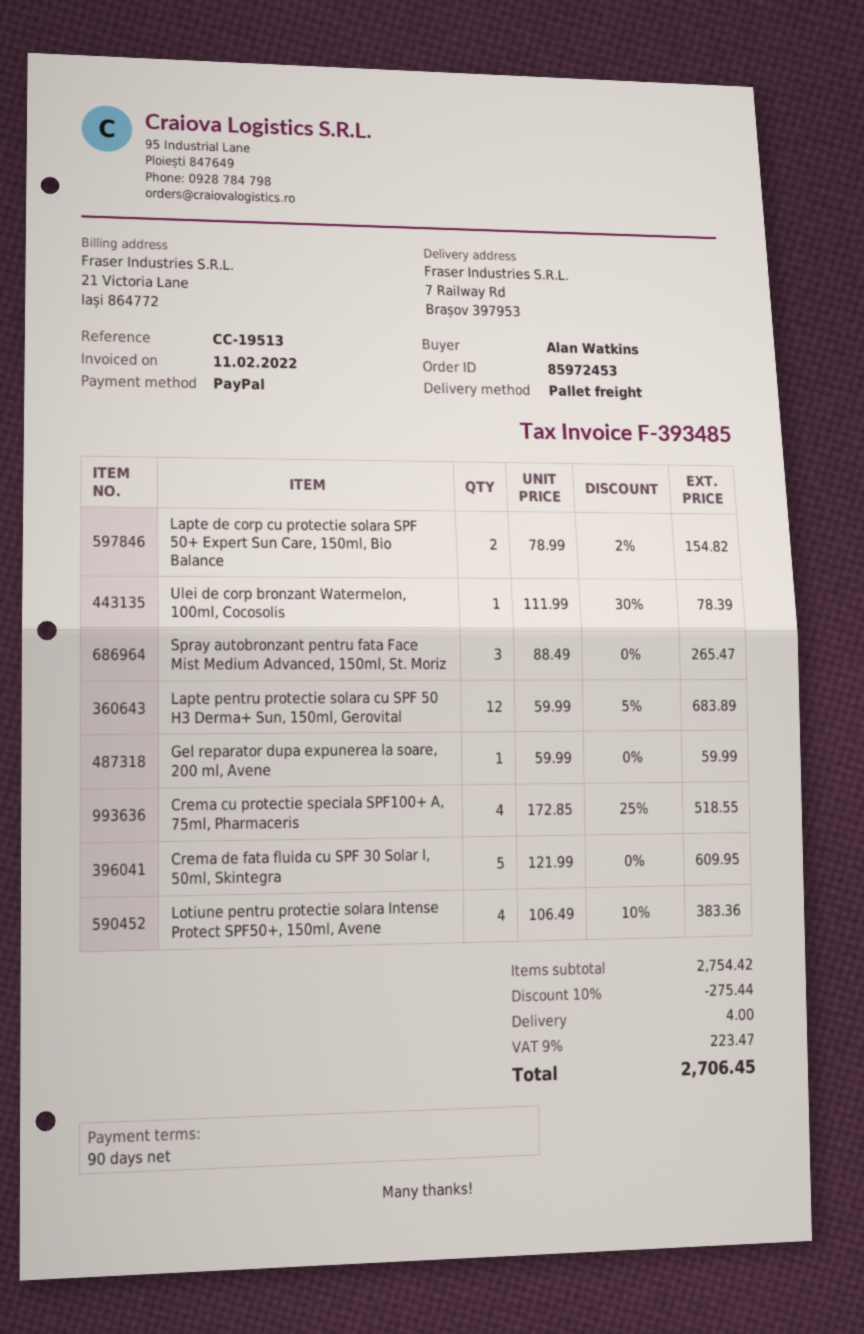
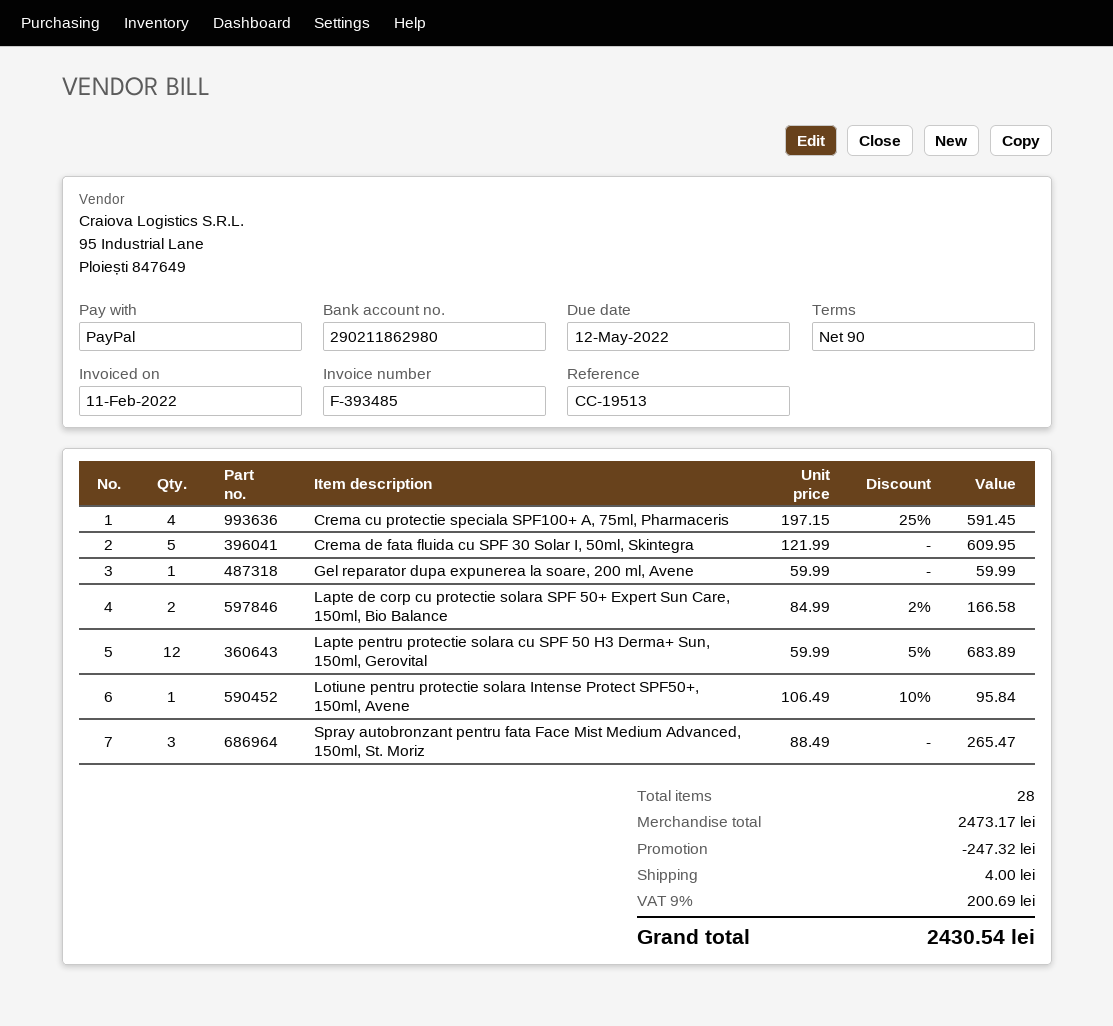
Lapte de corp cu protectie solara SPF 50+ Expert Sun Care, 150ml, Bio Balance: 2 x 78.99 - 2% = 154.82 -> 2 x 84.99 - 2% = 166.58
Ulei de corp bronzant Watermelon, 100ml, Cocosolis: 1 x 111.99 - 30% = 78.39 -> none
Crema cu protectie speciala SPF100+ A, 75ml, Pharmaceris: 4 x 172.85 - 25% = 518.55 -> 4 x 197.15 - 25% = 591.45
Lotiune pentru protectie solara Intense Protect SPF50+, 150ml, Avene: 4 x 106.49 - 10% = 383.36 -> 1 x 106.49 - 10% = 95.84
subtotal: 2754.42 -> 2473.17
discount: 275.44 -> 247.32
tax: 9% = 223.47 -> 9% = 200.69
total: 2706.45 -> 2430.54

